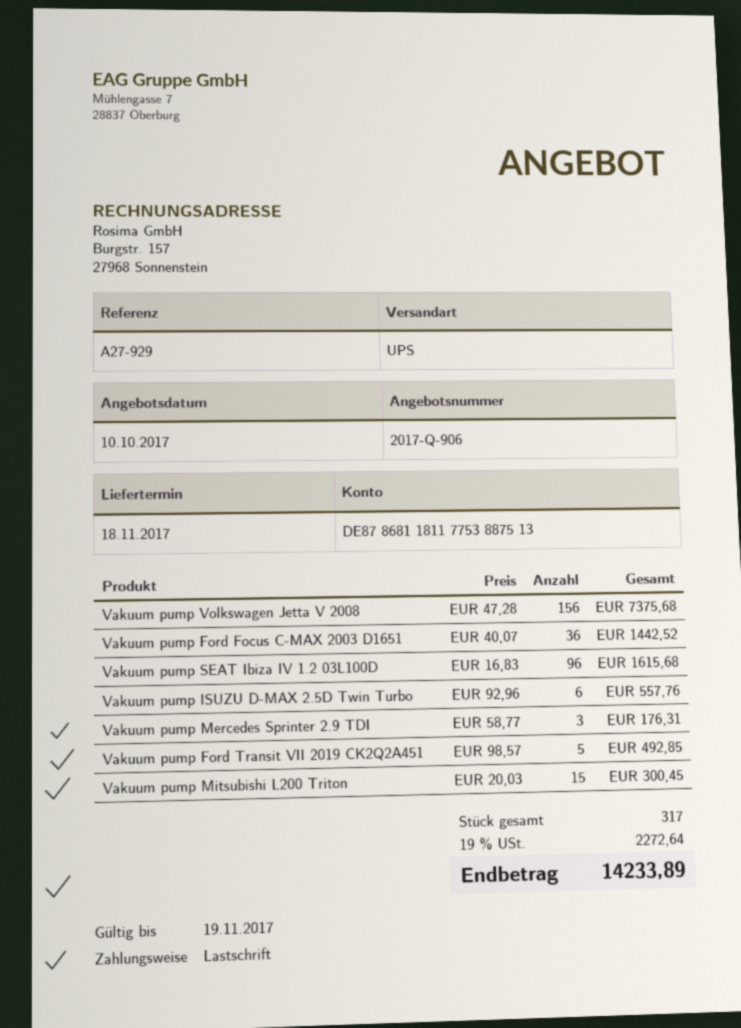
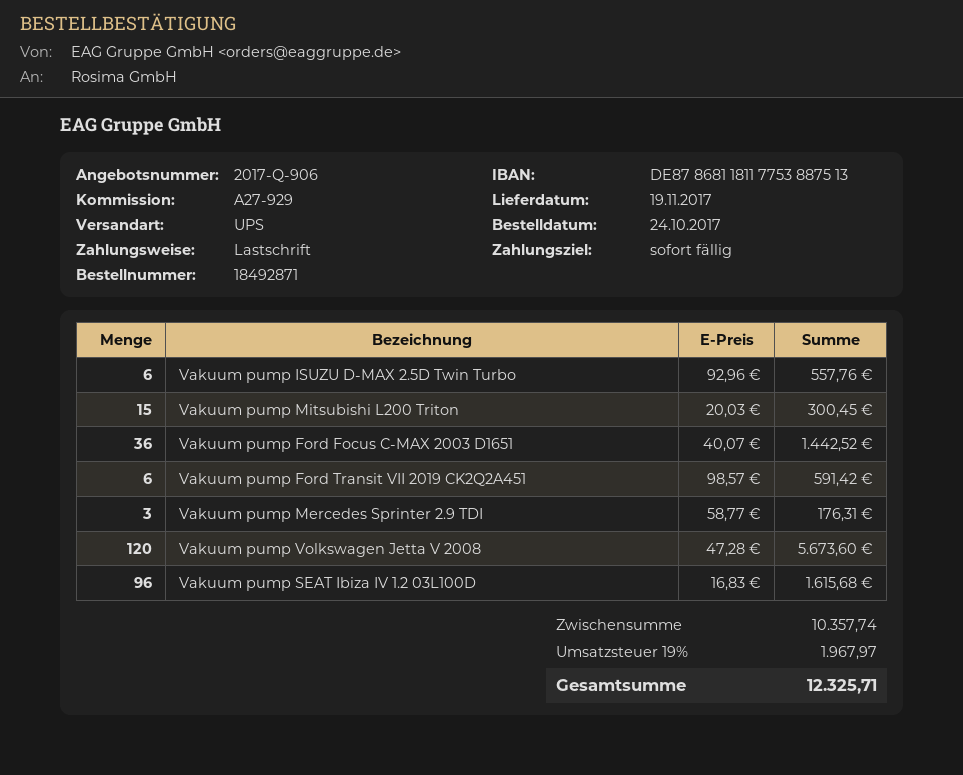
delivery date: 2017-11-18 -> 2017-11-19
Vakuum pump Volkswagen Jetta V 2008: 156 x 47.28 = 7375.68 -> 120 x 47.28 = 5673.60
Vakuum pump Ford Transit VII 2019 CK2Q2A451: 5 x 98.57 = 492.85 -> 6 x 98.57 = 591.42
tax: 19% = 2272.64 -> 19% = 1967.97
total: 14233.89 -> 12325.71

